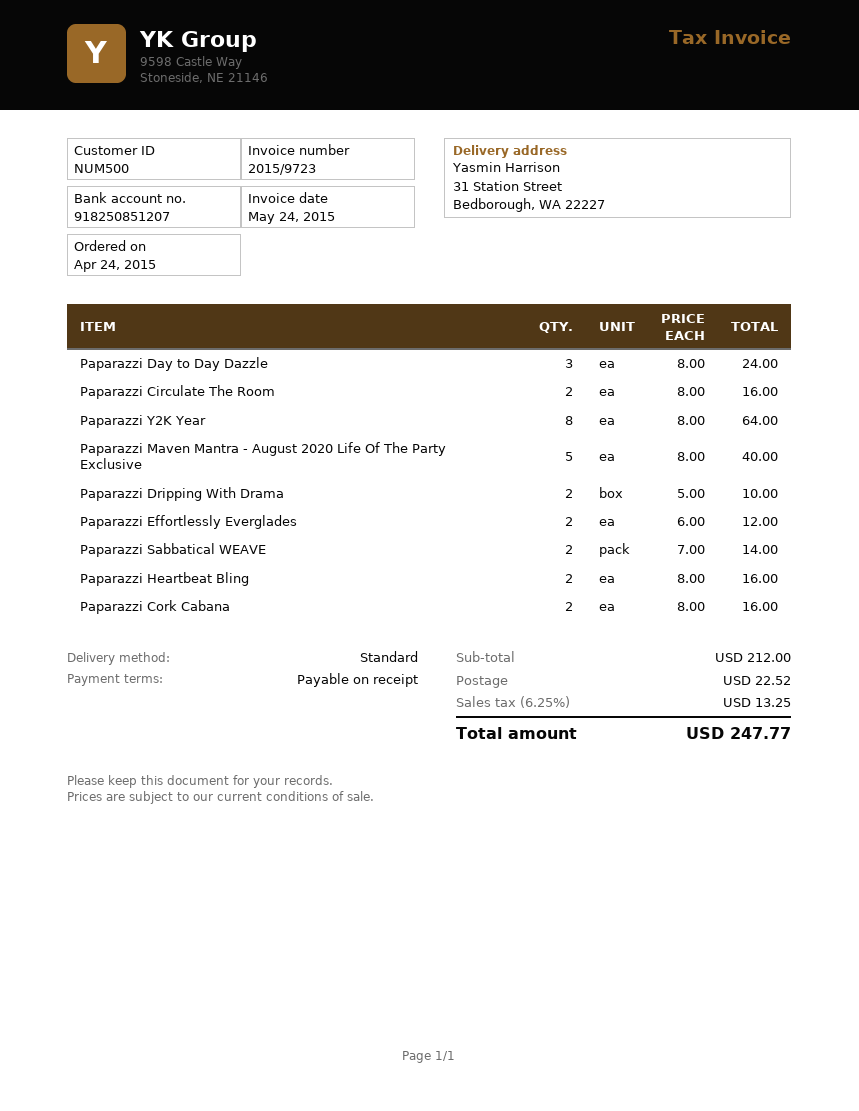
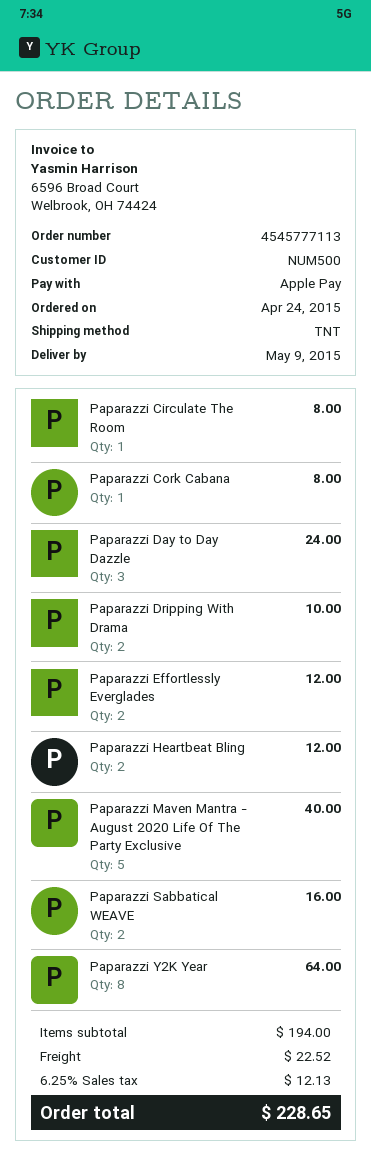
shipping method: standard -> TNT
Paparazzi Circulate The Room: 2 for 16.00 -> 1 for 8.00
Paparazzi Sabbatical WEAVE: 2 for 14.00 -> 2 for 16.00
Paparazzi Heartbeat Bling: 2 for 16.00 -> 2 for 12.00
Paparazzi Cork Cabana: 2 for 16.00 -> 1 for 8.00
subtotal: 212.00 -> 194.00
tax: 6.25% = 13.25 -> 6.25% = 12.13
total: 247.77 -> 228.65

